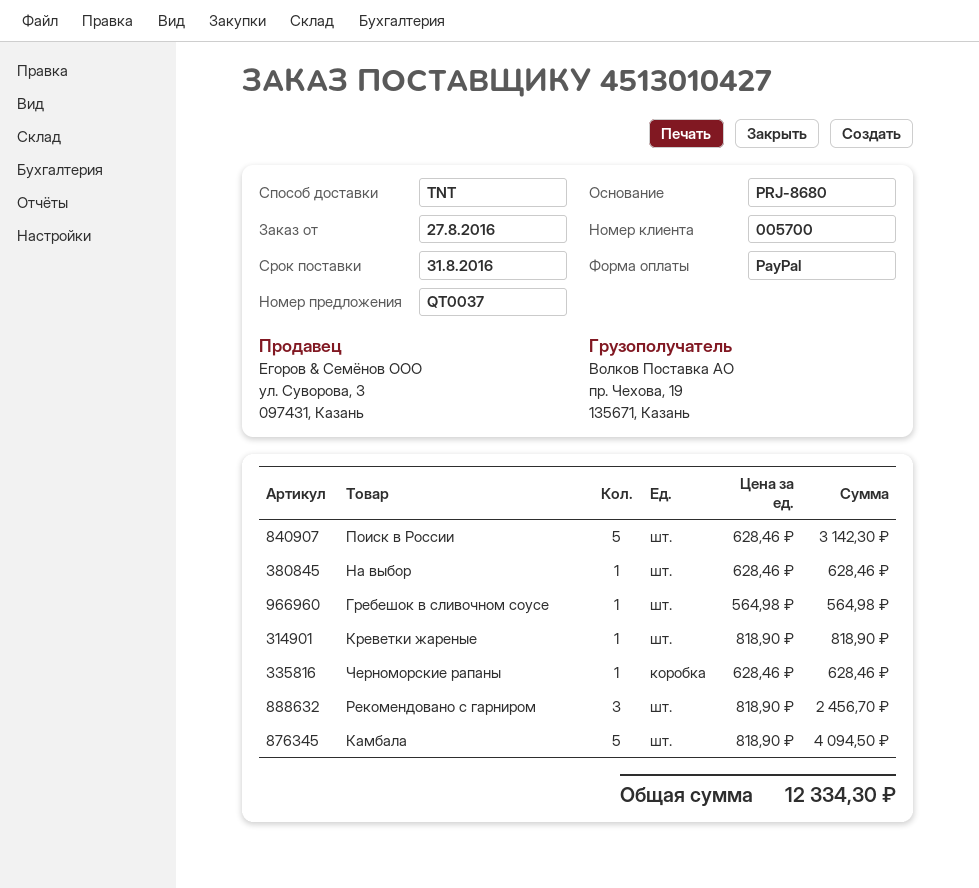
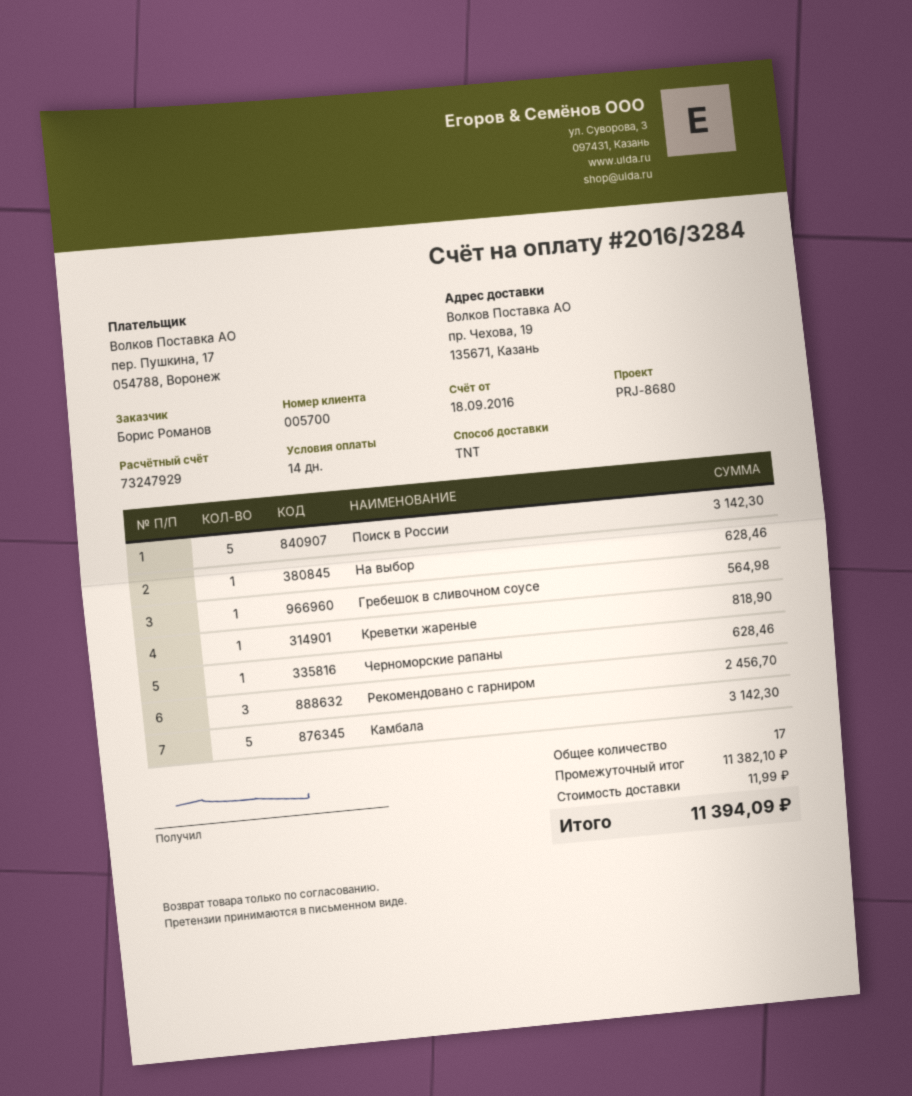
Камбала: 5 for 4094.50 -> 5 for 3142.30
shipping: none -> 11.99
total: 12334.30 -> 11394.09

